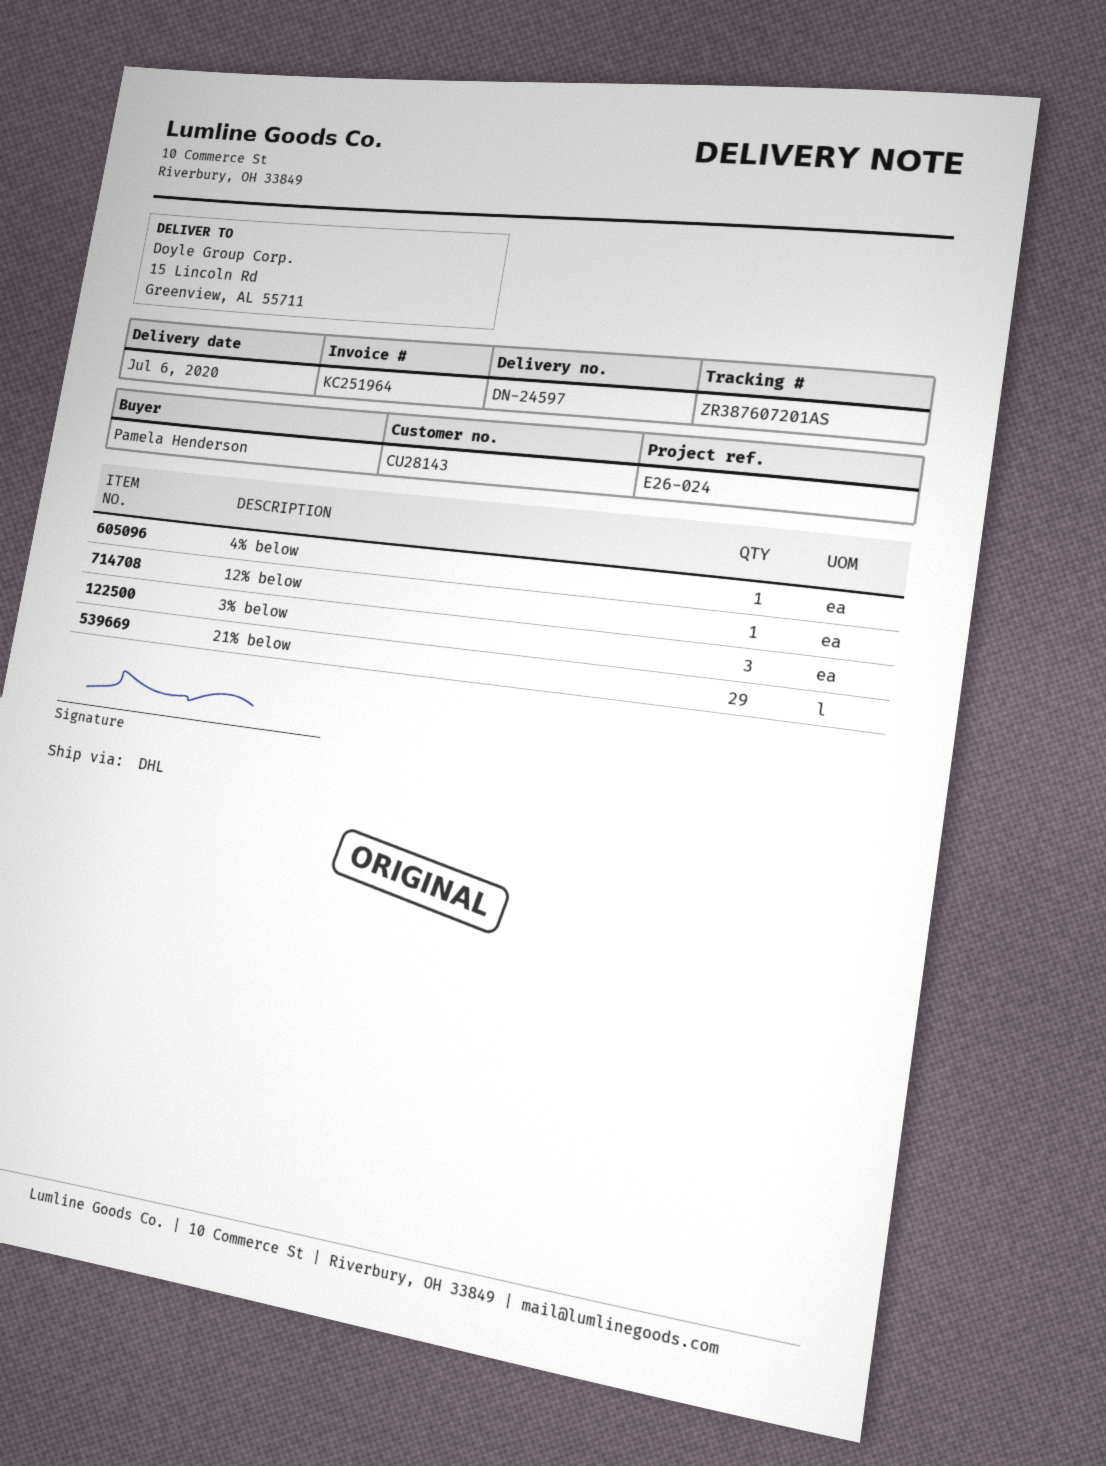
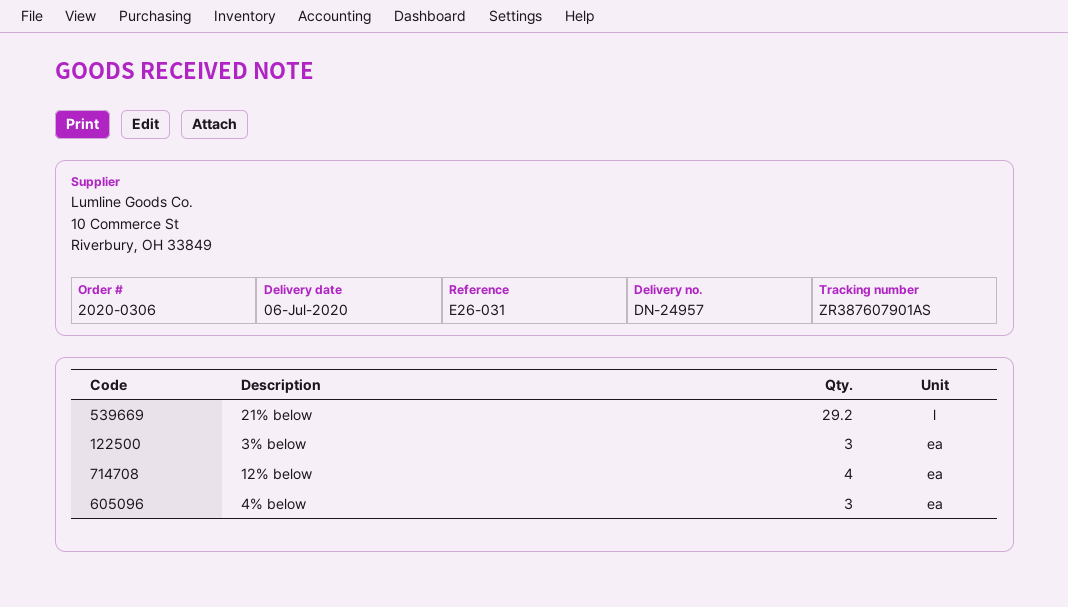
delivery note number: DN-24597 -> DN-24957
reference: E26-024 -> E26-031
tracking number: ZR387607201AS -> ZR387607901AS
4% below: 1 -> 3
12% below: 1 -> 4
21% below: 29 -> 29.2

